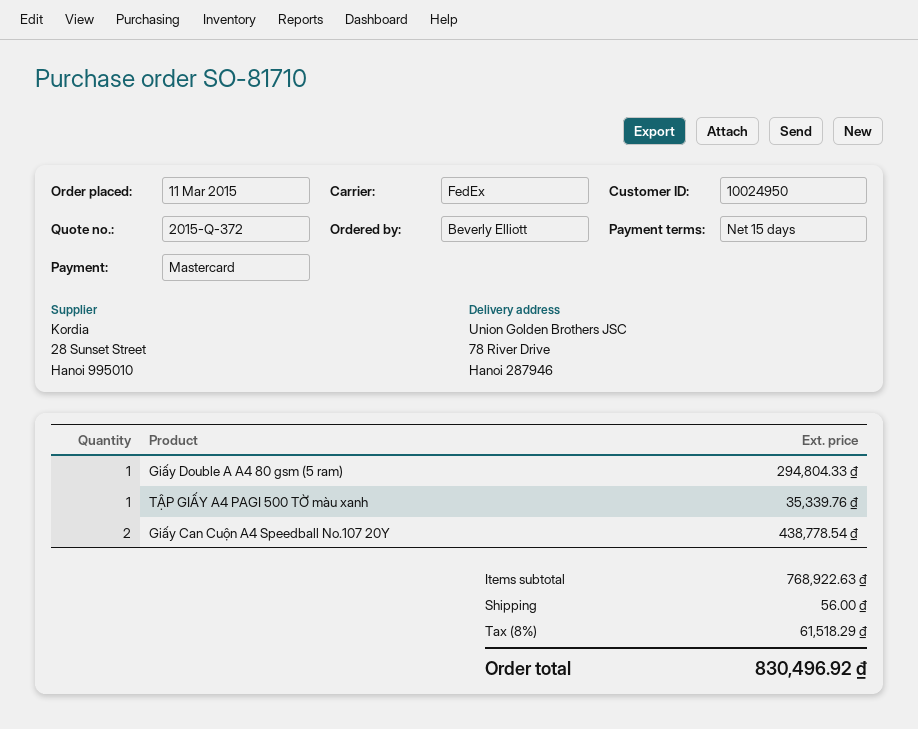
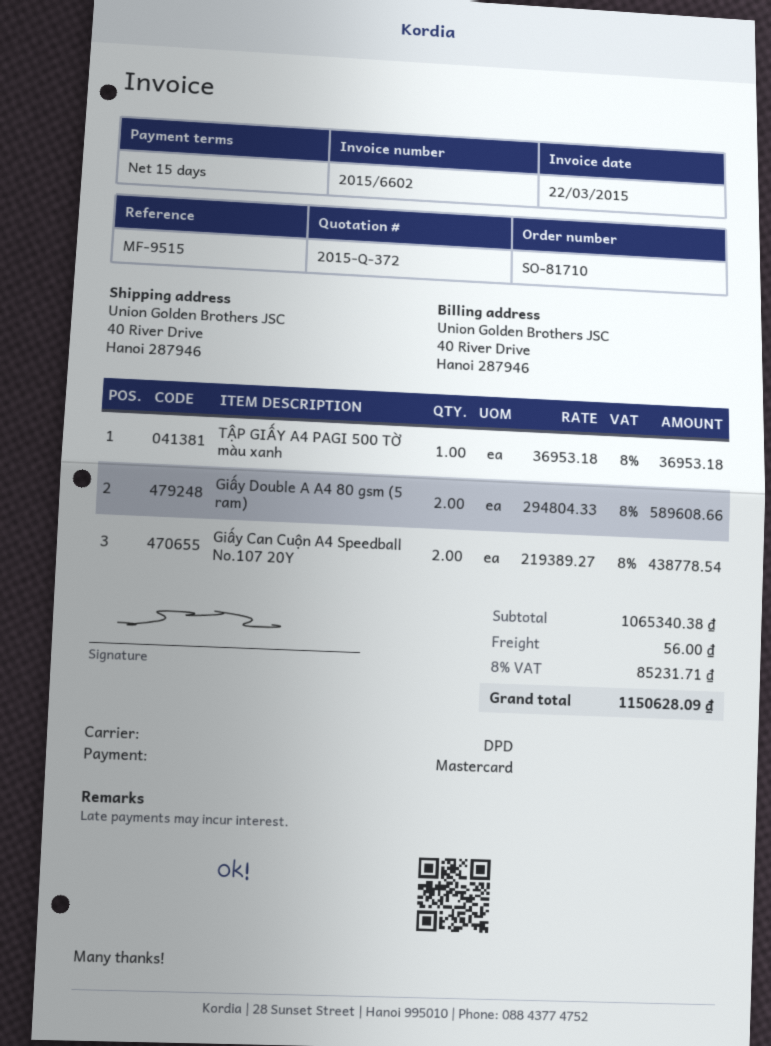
shipping method: FedEx -> DPD
ship to: 78 River Drive, Hanoi 287946 -> 40 River Drive, Hanoi 287946
Giấy Double A A4 80 gsm (5 ram): 1 for 294804.33 -> 2 for 589608.66
TẬP GIẤY A4 PAGI 500 TỜ màu xanh: 1 for 35339.76 -> 1 for 36953.18
subtotal: 768922.63 -> 1065340.38
tax: 8% = 61518.29 -> 8% = 85231.71
total: 830496.92 -> 1150628.09

